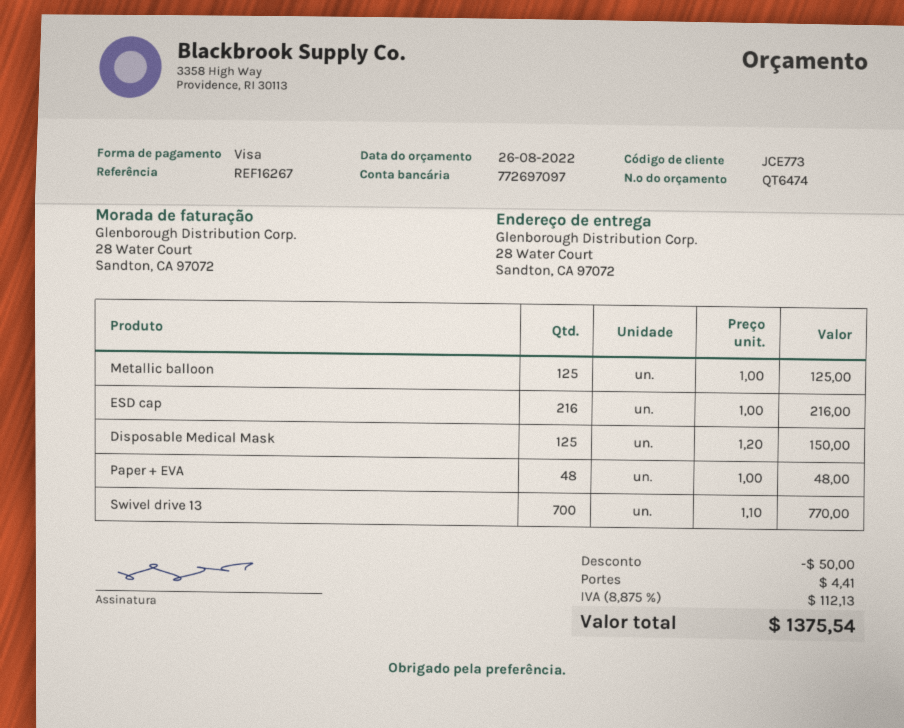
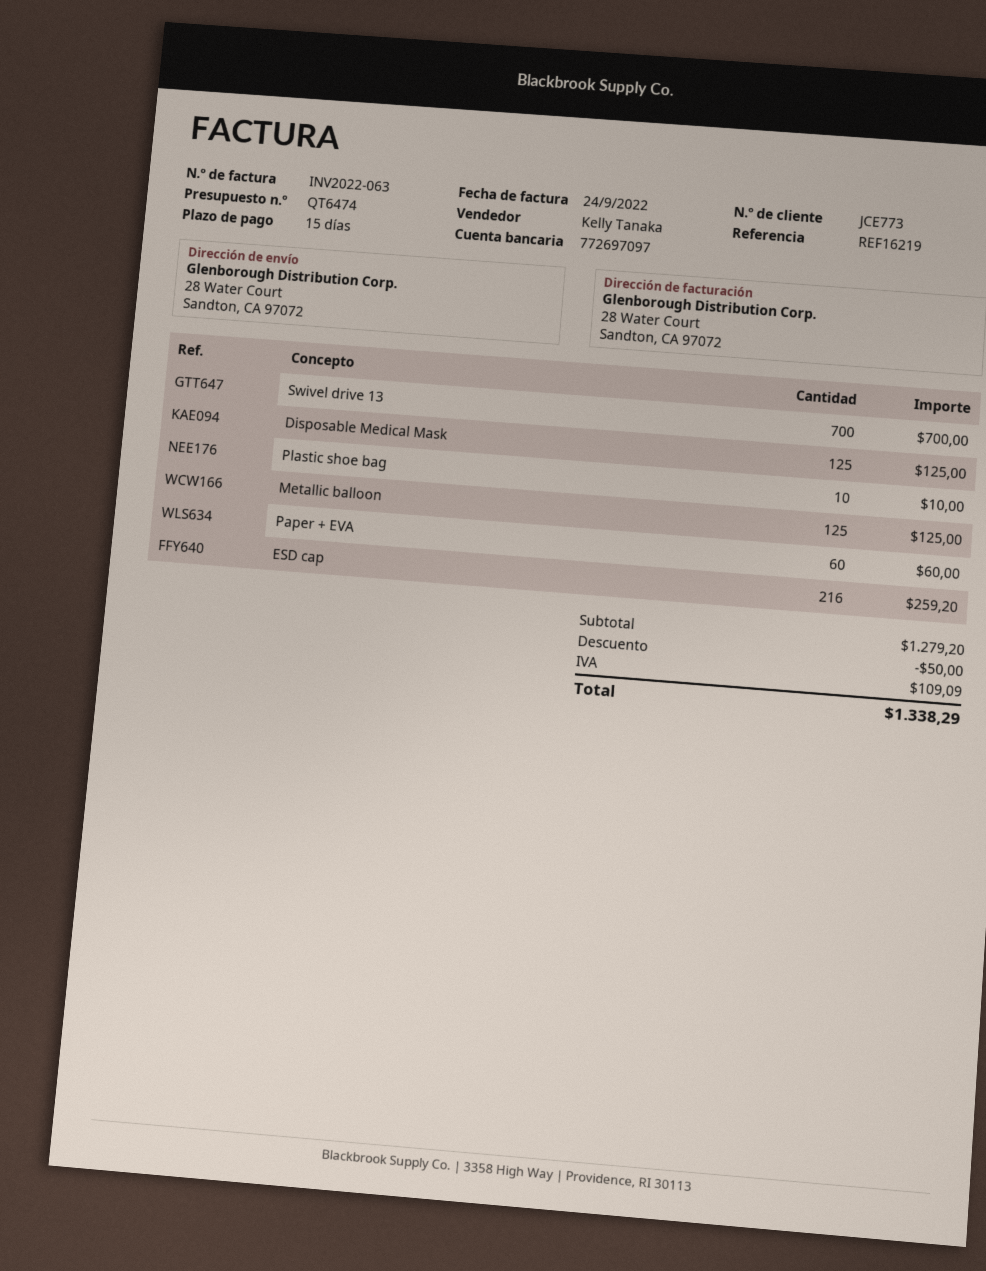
reference: REF16267 -> REF16219
ESD cap: 216 for 216.00 -> 216 for 259.20
Disposable Medical Mask: 125 for 150.00 -> 125 for 125.00
Paper + EVA: 48 for 48.00 -> 60 for 60.00
Swivel drive 13: 700 for 770.00 -> 700 for 700.00
Plastic shoe bag: none -> 10 for 10.00
shipping: 4.41 -> none
tax: 112.13 -> 109.09
total: 1375.54 -> 1338.29

